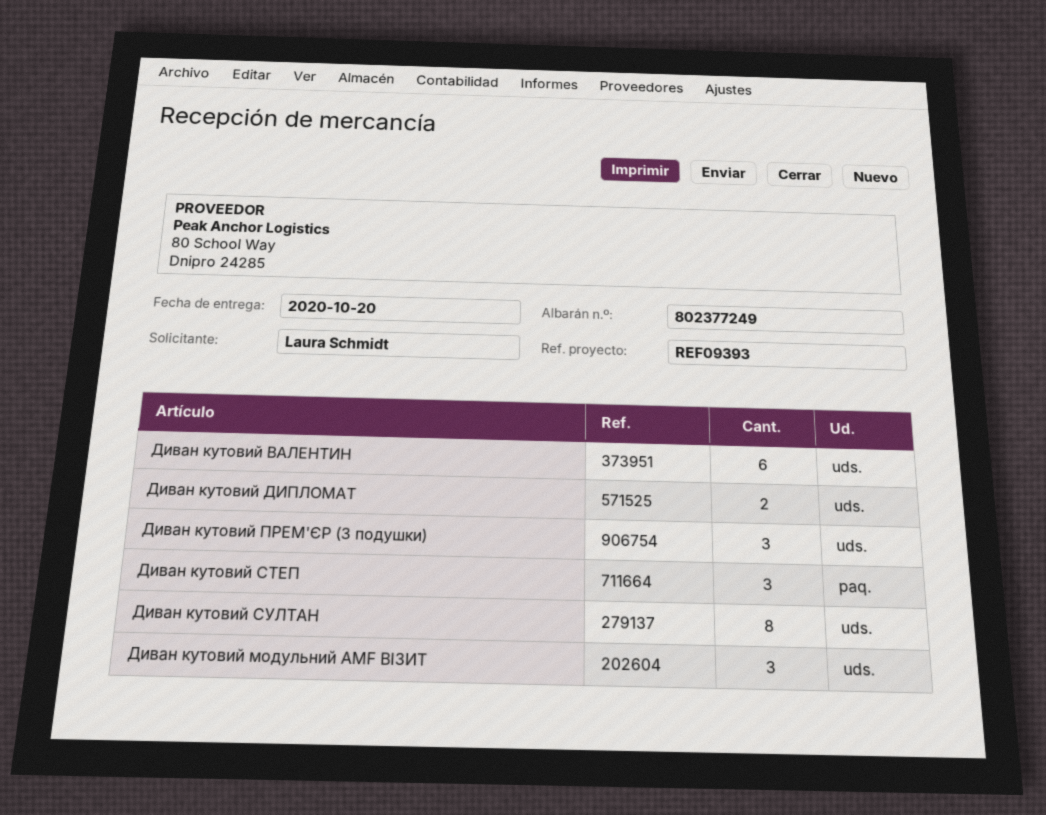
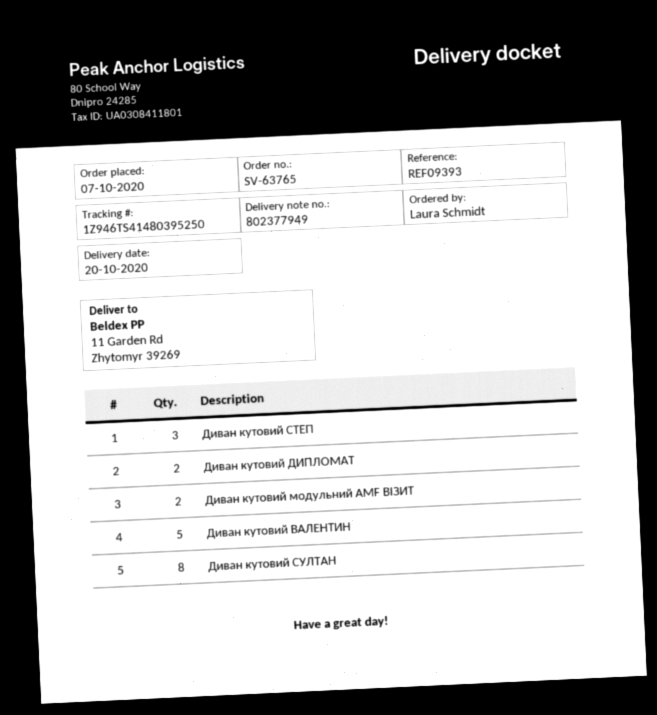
delivery note number: 802377249 -> 802377949
Диван кутовий ВАЛЕНТИН: 6 -> 5
Диван кутовий ПРЕМ'ЄР (3 подушки): 3 -> none
Диван кутовий модульний AMF ВІЗИТ: 3 -> 2

